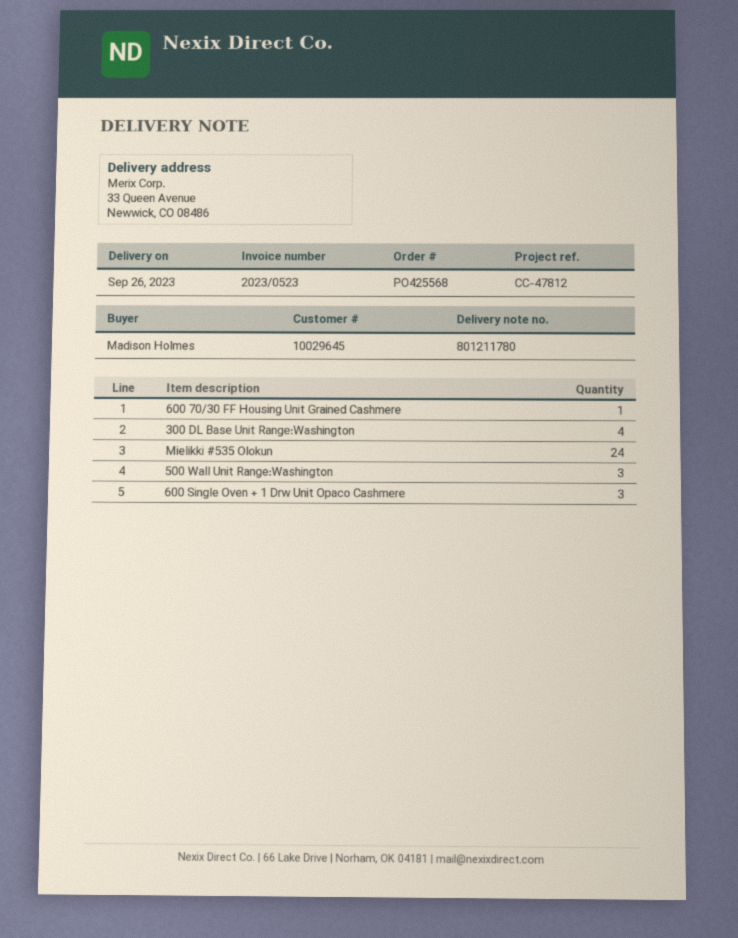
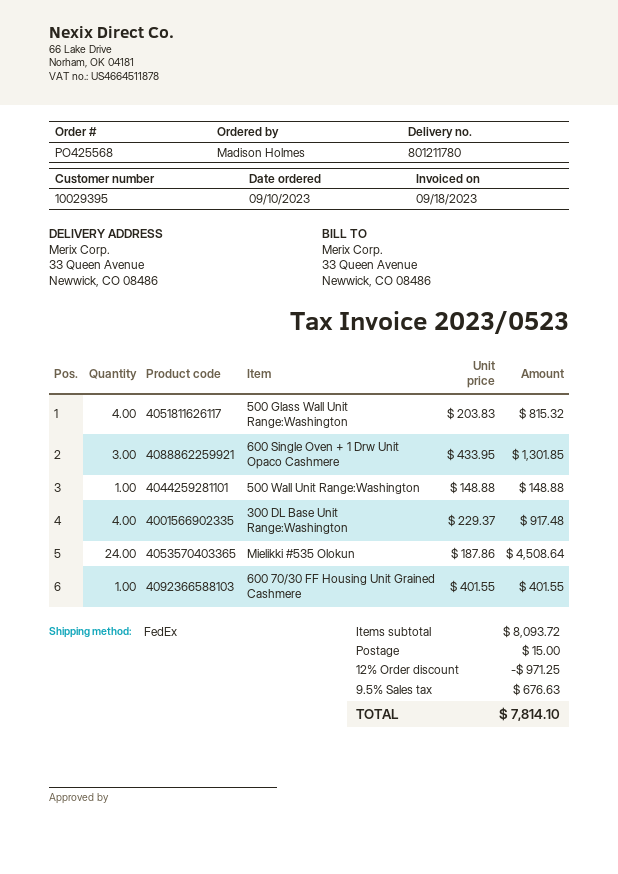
customer number: 10029645 -> 10029395
500 Wall Unit Range:Washington: 3 -> 1
500 Glass Wall Unit Range:Washington: none -> 4

